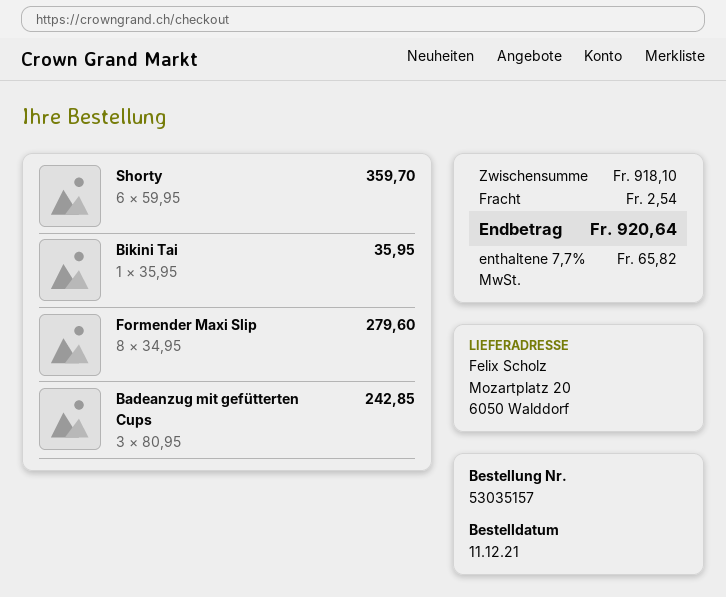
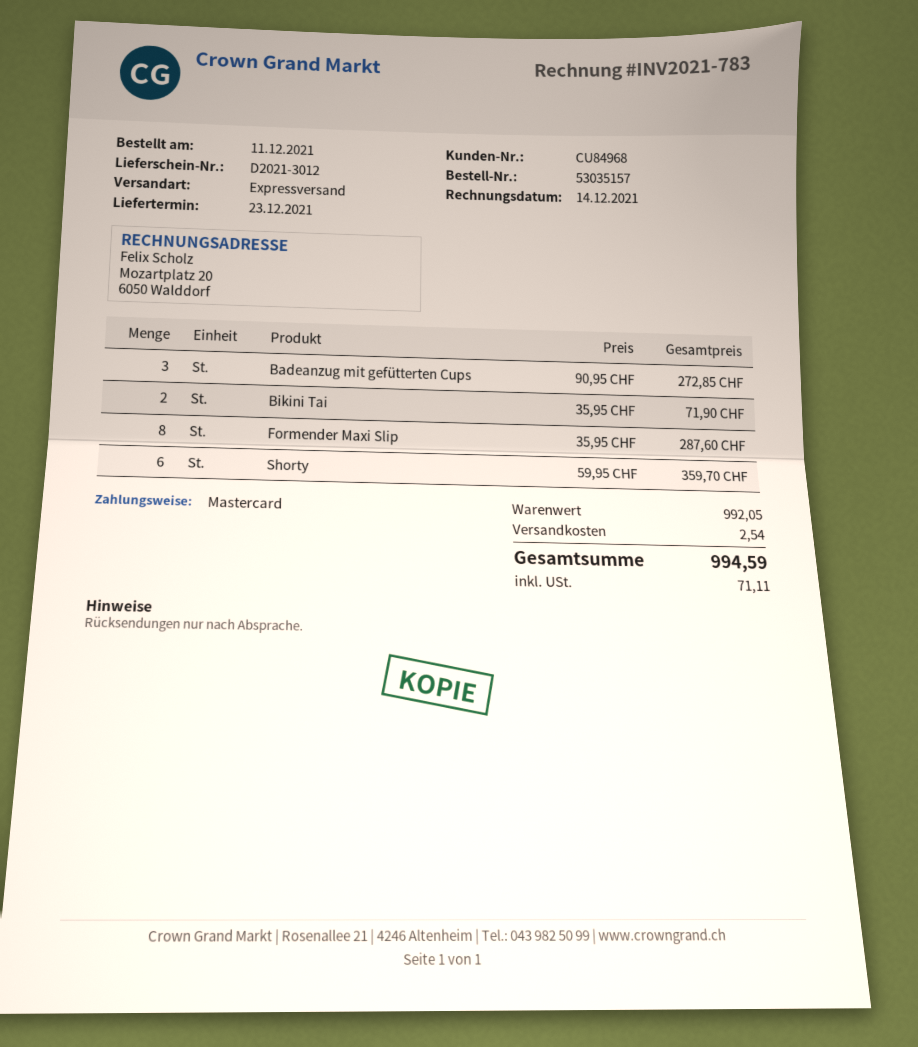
Bikini Tai: 1 x 35.95 = 35.95 -> 2 x 35.95 = 71.90
Formender Maxi Slip: 8 x 34.95 = 279.60 -> 8 x 35.95 = 287.60
Badeanzug mit gefütterten Cups: 3 x 80.95 = 242.85 -> 3 x 90.95 = 272.85
subtotal: 918.10 -> 992.05
tax: 65.82 -> 71.11
total: 920.64 -> 994.59

